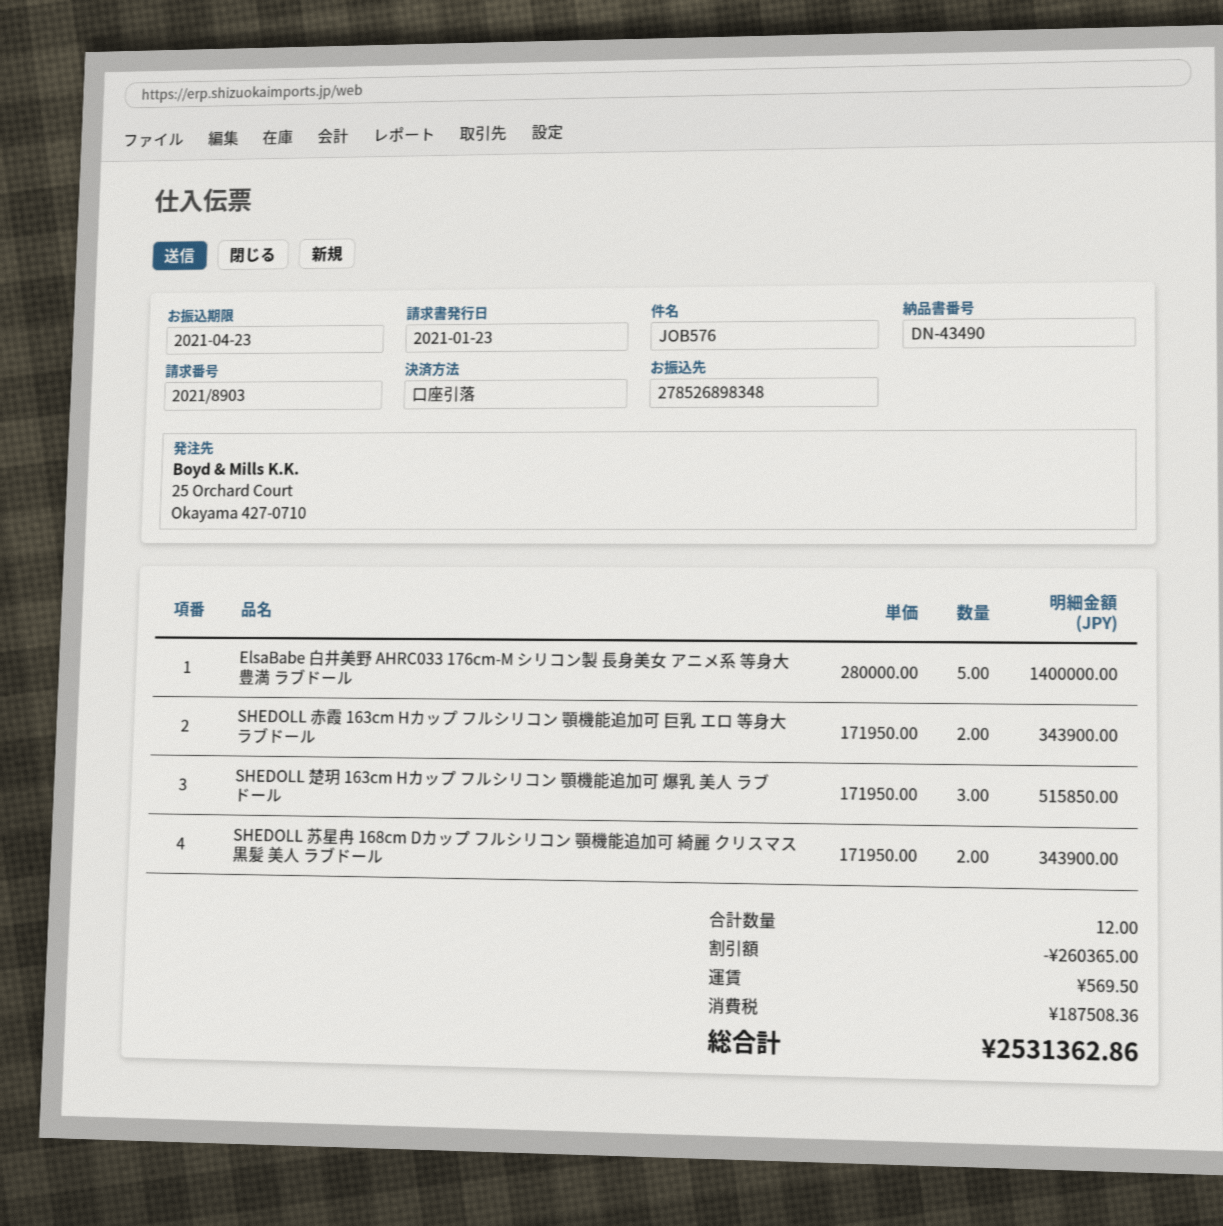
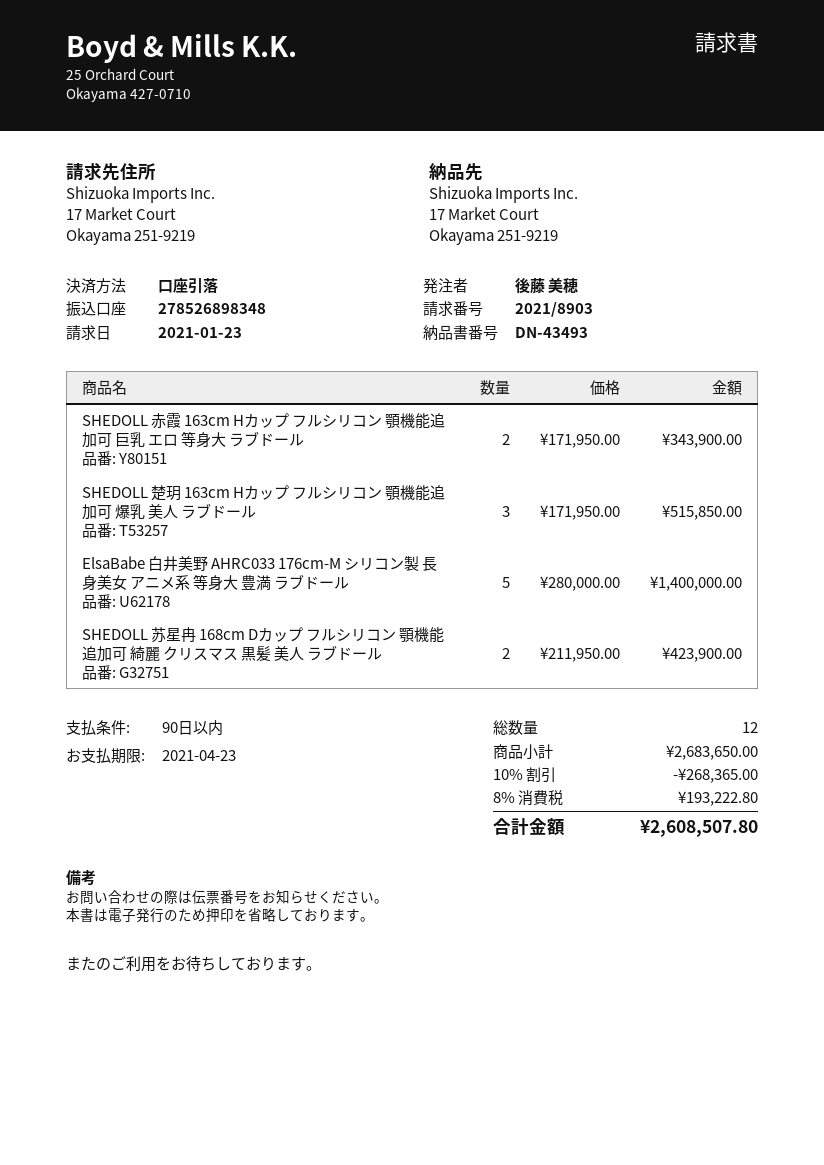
delivery note number: DN-43490 -> DN-43493
SHEDOLL 苏星冉 168cm Dカップ フルシリコン 顎機能追加可 綺麗 クリスマス 黒髪 美人 ラブドール: 2 x 171950.00 = 343900.00 -> 2 x 211950.00 = 423900.00
discount: 260365.00 -> 268365.00
shipping: 569.50 -> none
tax: 187508.36 -> 193222.80
total: 2531362.86 -> 2608507.80

